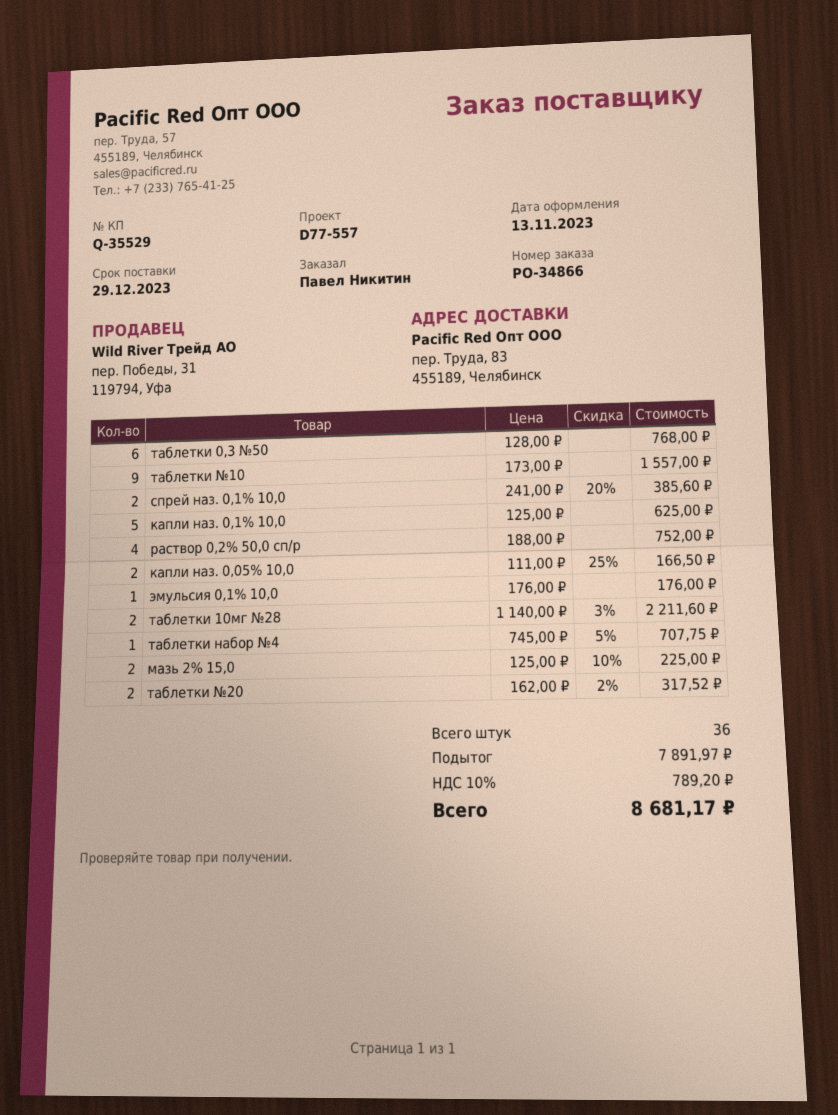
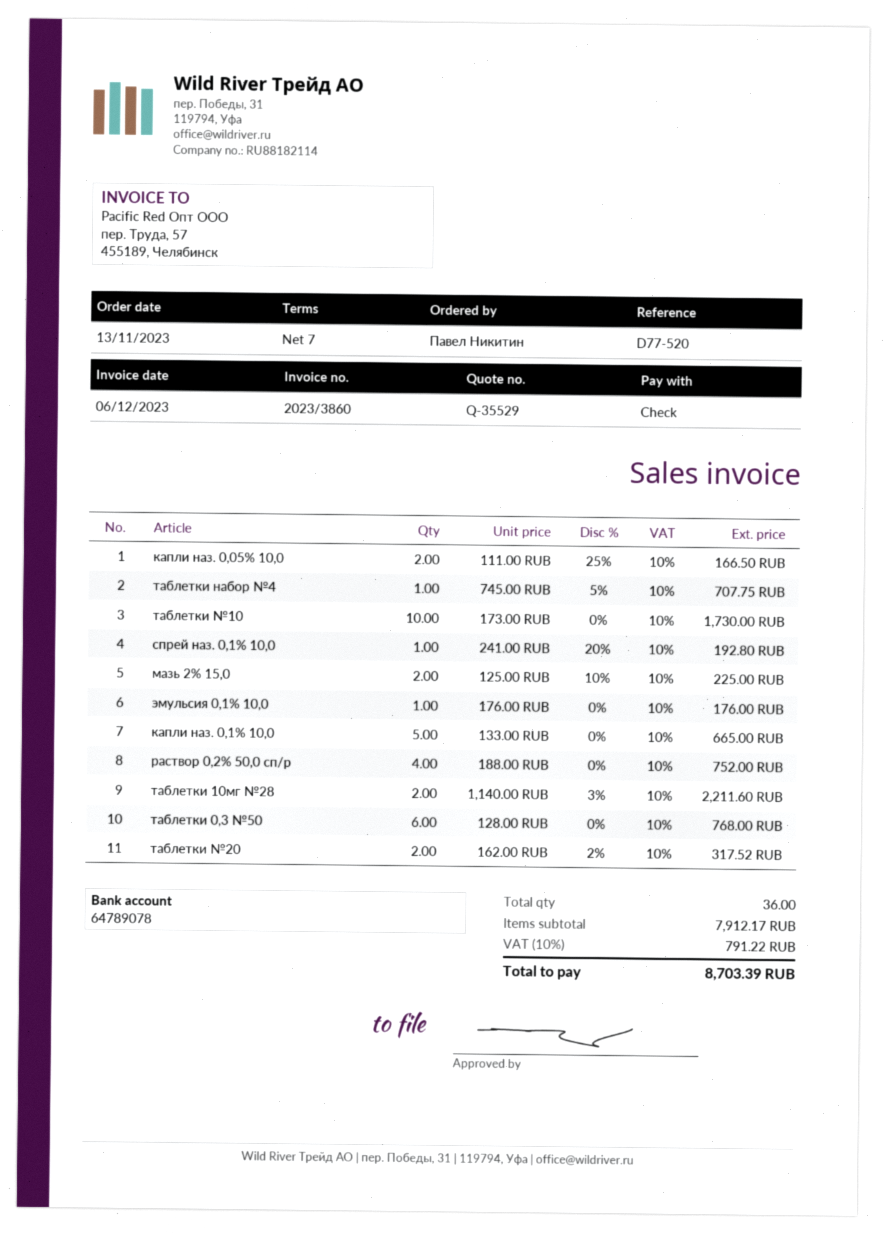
reference: D77-557 -> D77-520
таблетки №10: 9 x 173.00 = 1557.00 -> 10 x 173.00 = 1730.00
спрей наз. 0,1% 10,0: 2 x 241.00 - 20% = 385.60 -> 1 x 241.00 - 20% = 192.80
капли наз. 0,1% 10,0: 5 x 125.00 = 625.00 -> 5 x 133.00 = 665.00
subtotal: 7891.97 -> 7912.17
tax: 10% = 789.20 -> 10% = 791.22
total: 8681.17 -> 8703.39

